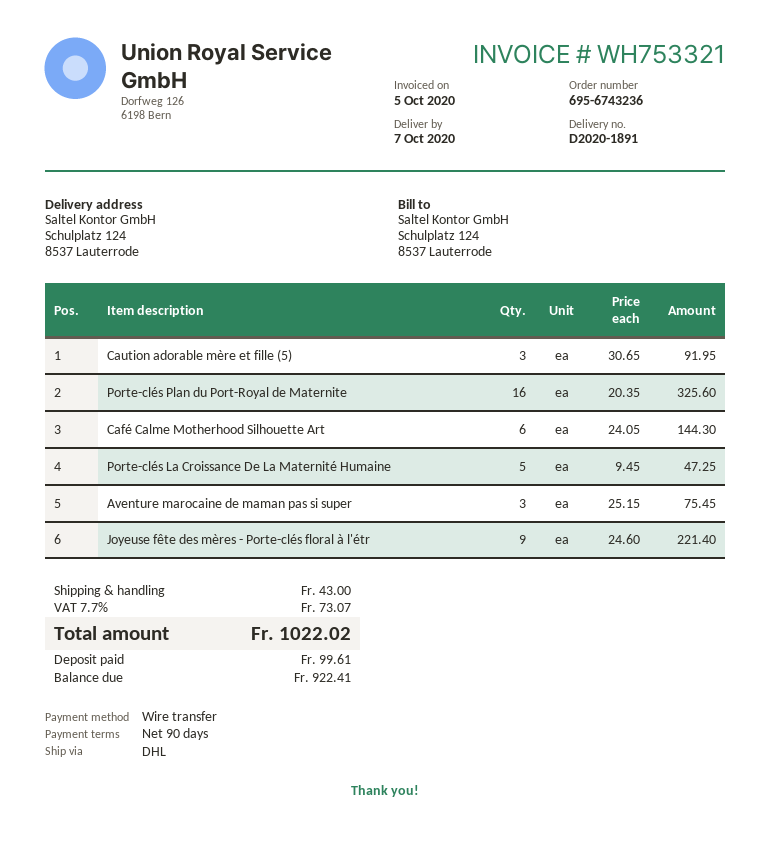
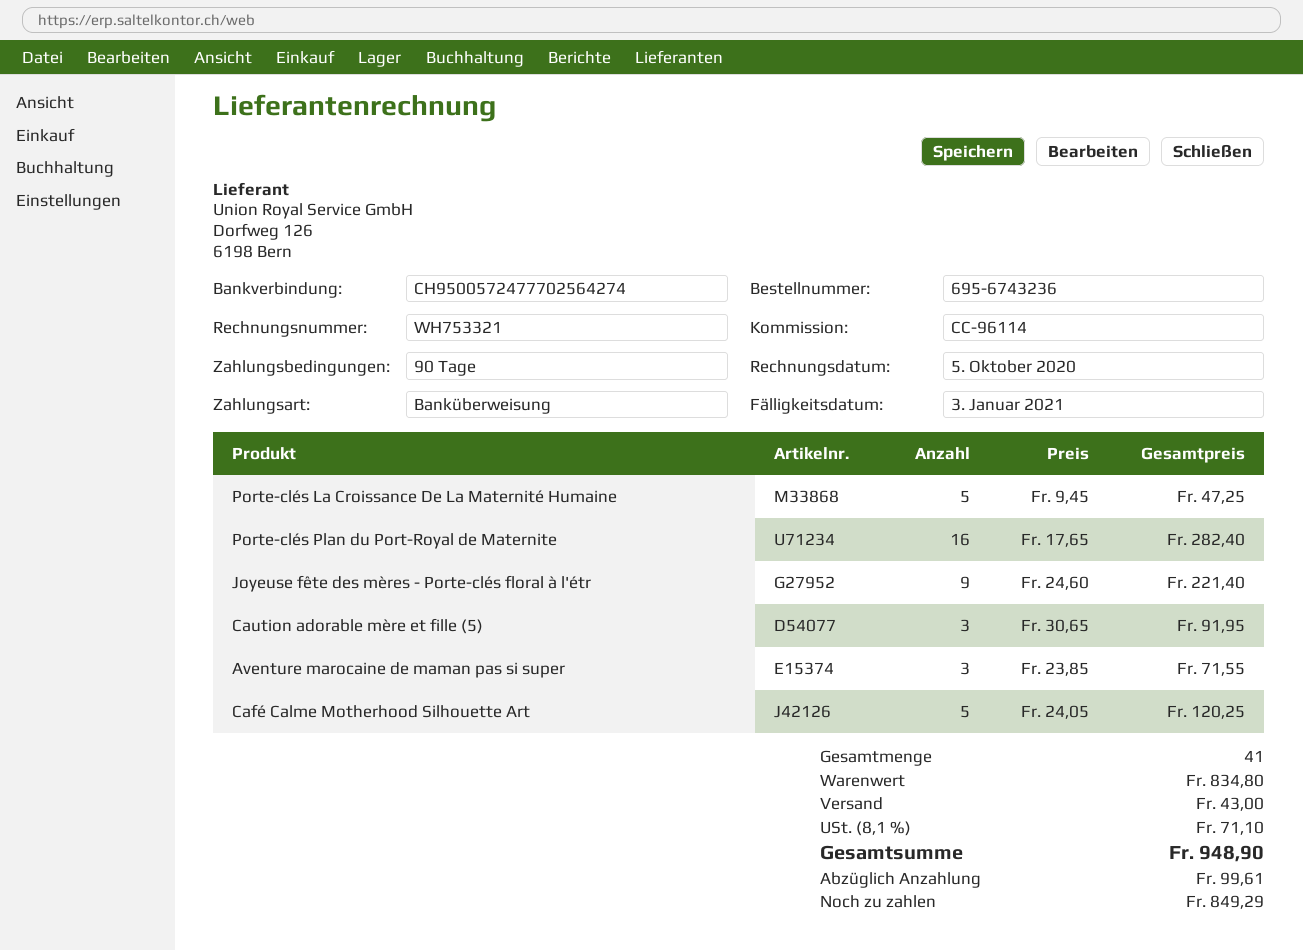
Porte-clés Plan du Port-Royal de Maternite: 16 x 20.35 = 325.60 -> 16 x 17.65 = 282.40
Café Calme Motherhood Silhouette Art: 6 x 24.05 = 144.30 -> 5 x 24.05 = 120.25
Aventure marocaine de maman pas si super: 3 x 25.15 = 75.45 -> 3 x 23.85 = 71.55
tax: 7.7% = 73.07 -> 8.1% = 71.10
total: 1022.02 -> 948.90
balance: 922.41 -> 849.29

